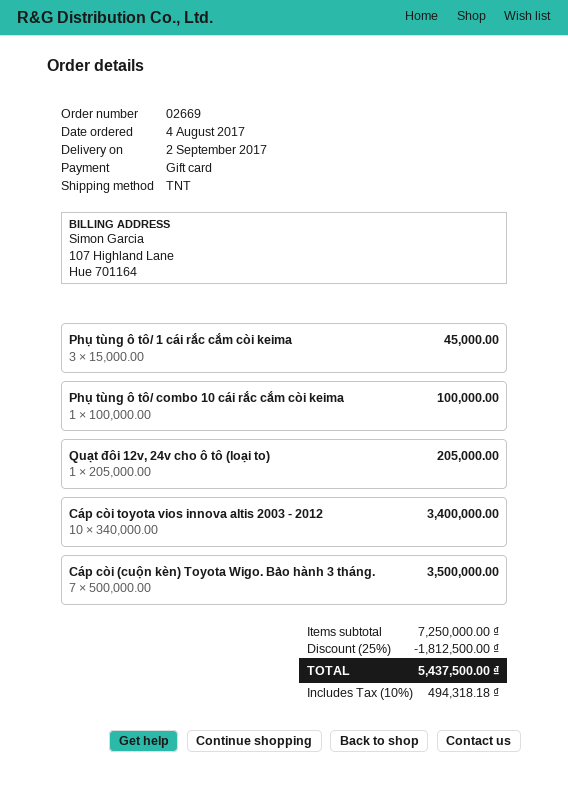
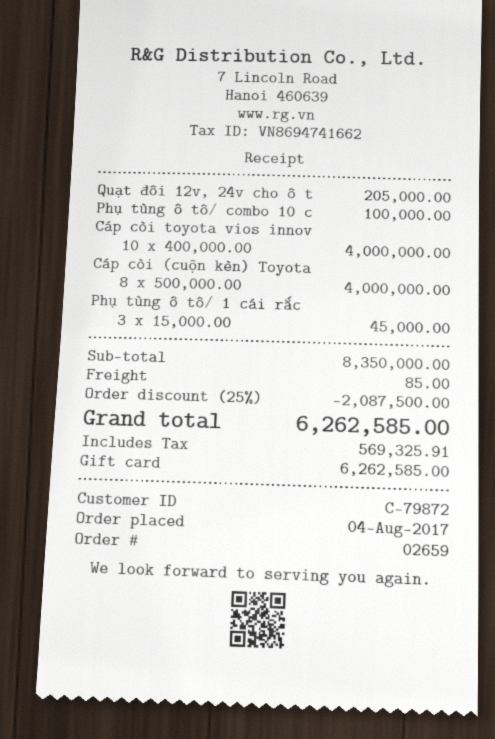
order number: 02669 -> 02659
Cáp còi toyota vios innova altis 2003 - 2012: 10 x 340000.00 = 3400000.00 -> 10 x 400000.00 = 4000000.00
Cáp còi (cuộn kèn) Toyota Wigo. Bảo hành 3 tháng.: 7 x 500000.00 = 3500000.00 -> 8 x 500000.00 = 4000000.00
subtotal: 7250000.00 -> 8350000.00
discount: 25% = 1812500.00 -> 25% = 2087500.00
shipping: none -> 85.00
tax: 494318.18 -> 569325.91
total: 5437500.00 -> 6262585.00

